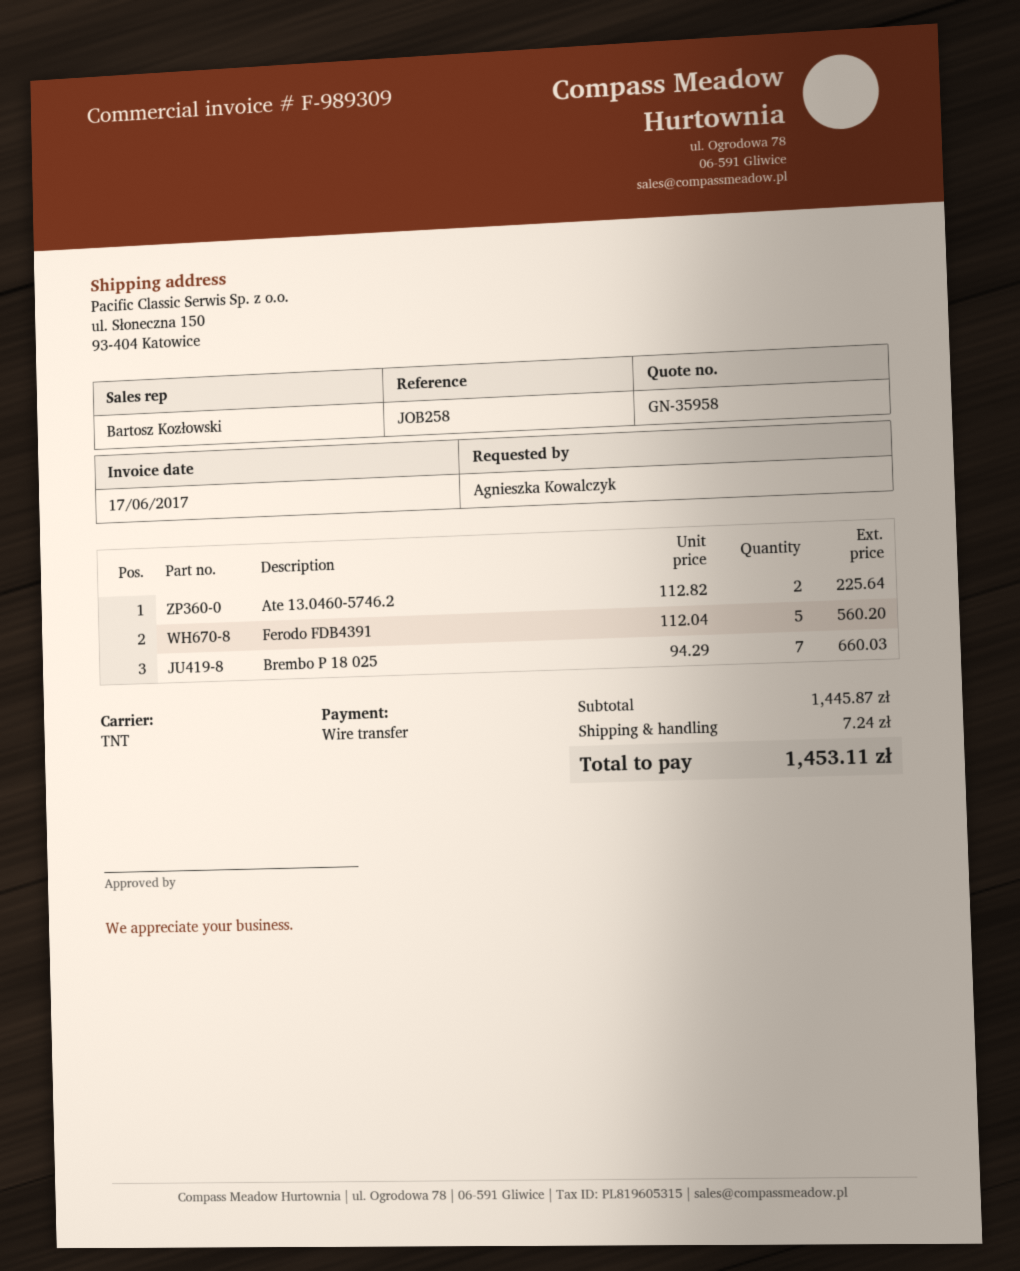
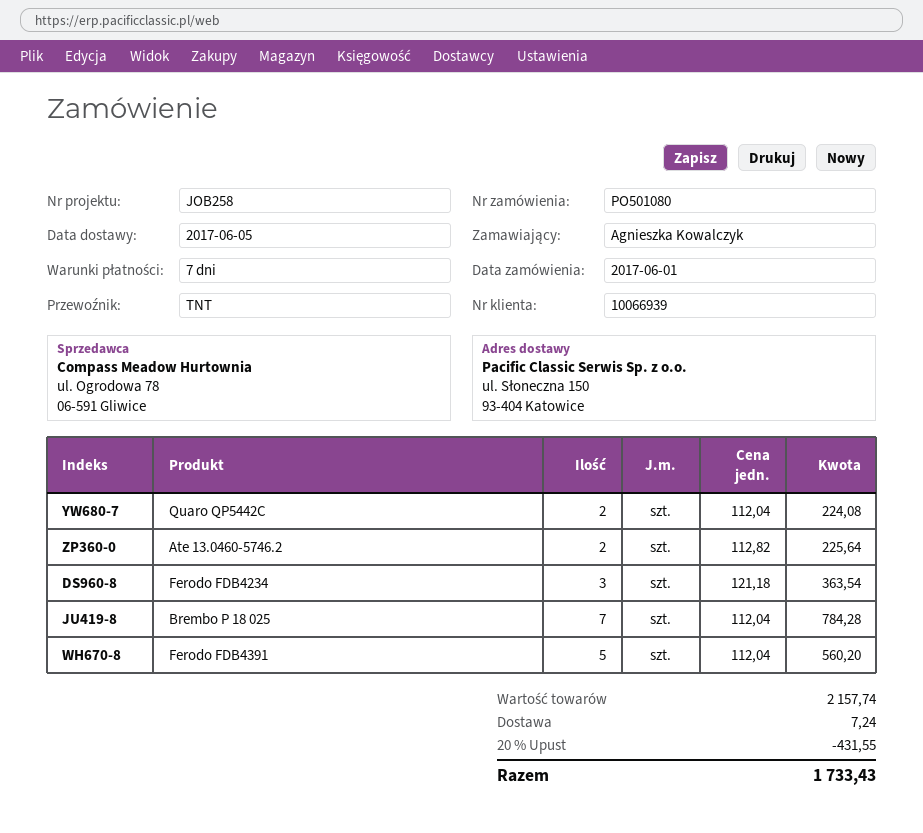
Brembo P 18 025: 7 x 94.29 = 660.03 -> 7 x 112.04 = 784.28
Quaro QP5442C: none -> 2 x 112.04 = 224.08
Ferodo FDB4234: none -> 3 x 121.18 = 363.54
subtotal: 1445.87 -> 2157.74
discount: none -> 20% = 431.55
total: 1453.11 -> 1733.43

